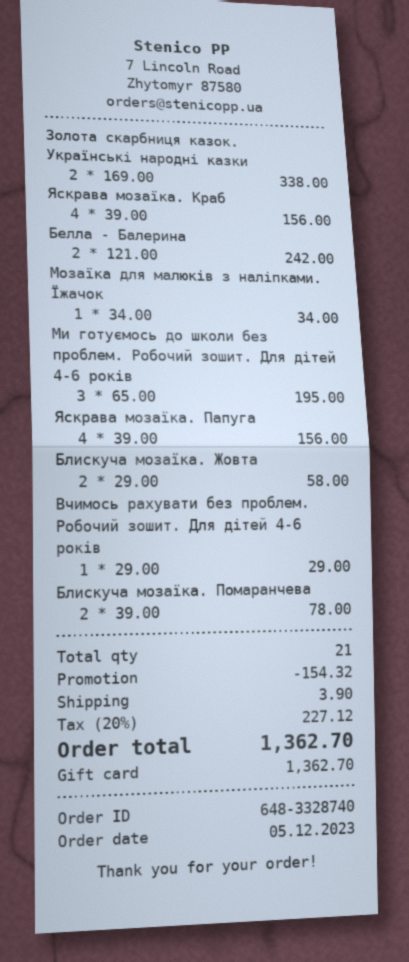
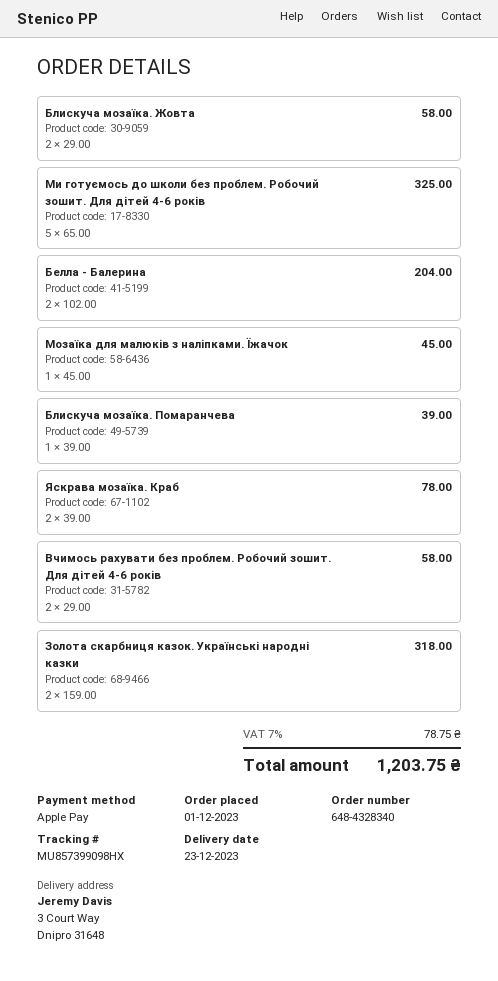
order number: 648-3328740 -> 648-4328340
order date: 2023-12-05 -> 2023-12-01
payment method: gift card -> Apple Pay
Золота скарбниця казок. Українські народні казки: 2 x 169.00 = 338.00 -> 2 x 159.00 = 318.00
Яскрава мозаїка. Краб: 4 x 39.00 = 156.00 -> 2 x 39.00 = 78.00
Белла - Балерина: 2 x 121.00 = 242.00 -> 2 x 102.00 = 204.00
Мозаїка для малюків з наліпками. Їжачок: 1 x 34.00 = 34.00 -> 1 x 45.00 = 45.00
Ми готуємось до школи без проблем. Робочий зошит. Для дітей 4-6 років: 3 x 65.00 = 195.00 -> 5 x 65.00 = 325.00
Яскрава мозаїка. Папуга: 4 x 39.00 = 156.00 -> none
Вчимось рахувати без проблем. Робочий зошит. Для дітей 4-6 років: 1 x 29.00 = 29.00 -> 2 x 29.00 = 58.00
Блискуча мозаїка. Помаранчева: 2 x 39.00 = 78.00 -> 1 x 39.00 = 39.00
discount: 154.32 -> none
shipping: 3.90 -> none
tax: 20% = 227.12 -> 7% = 78.75
total: 1362.70 -> 1203.75

